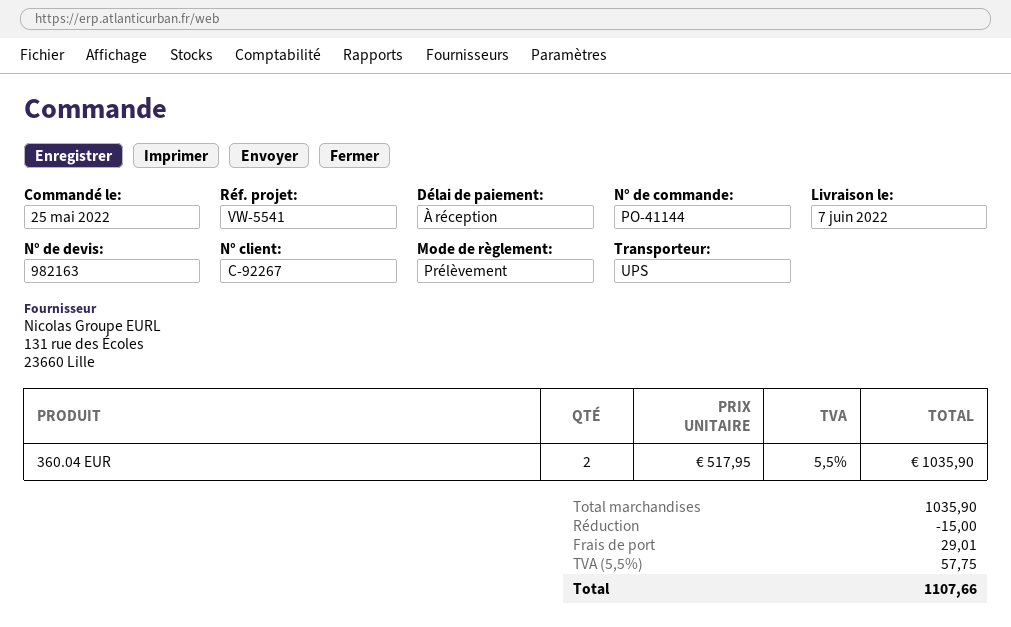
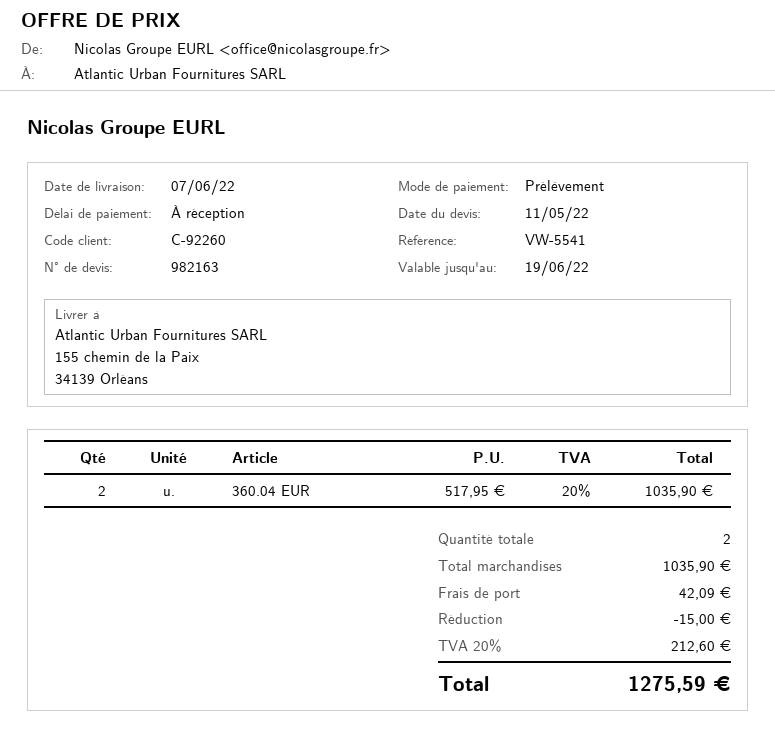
customer number: C-92267 -> C-92260
shipping: 29.01 -> 42.09
tax: 5.5% = 57.75 -> 20% = 212.60
total: 1107.66 -> 1275.59

